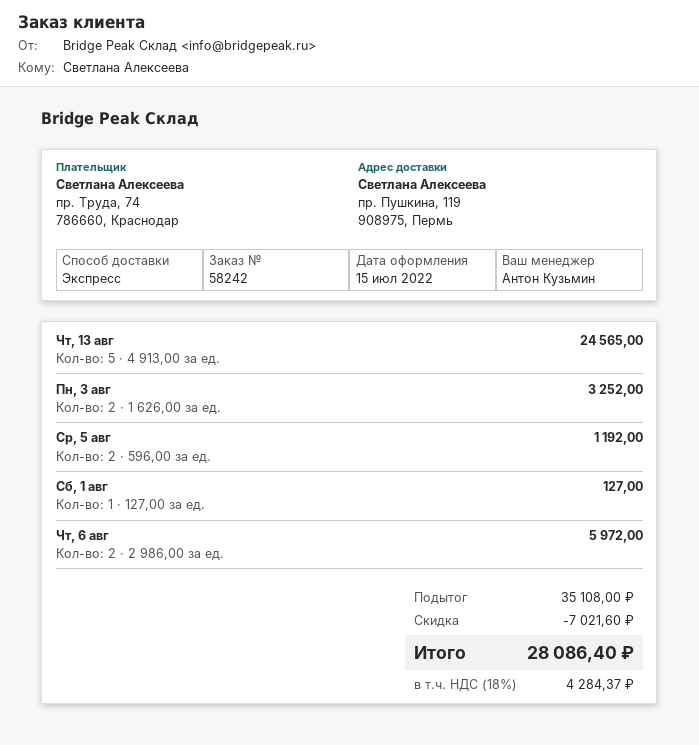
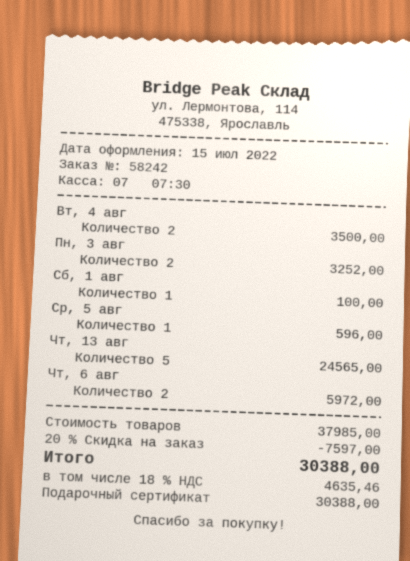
Ср, 5 авг: 2 for 1192.00 -> 1 for 596.00
Сб, 1 авг: 1 for 127.00 -> 1 for 100.00
Вт, 4 авг: none -> 2 for 3500.00
subtotal: 35108.00 -> 37985.00
discount: 7021.60 -> 7597.00
tax: 18% = 4284.37 -> 18% = 4635.46
total: 28086.40 -> 30388.00

